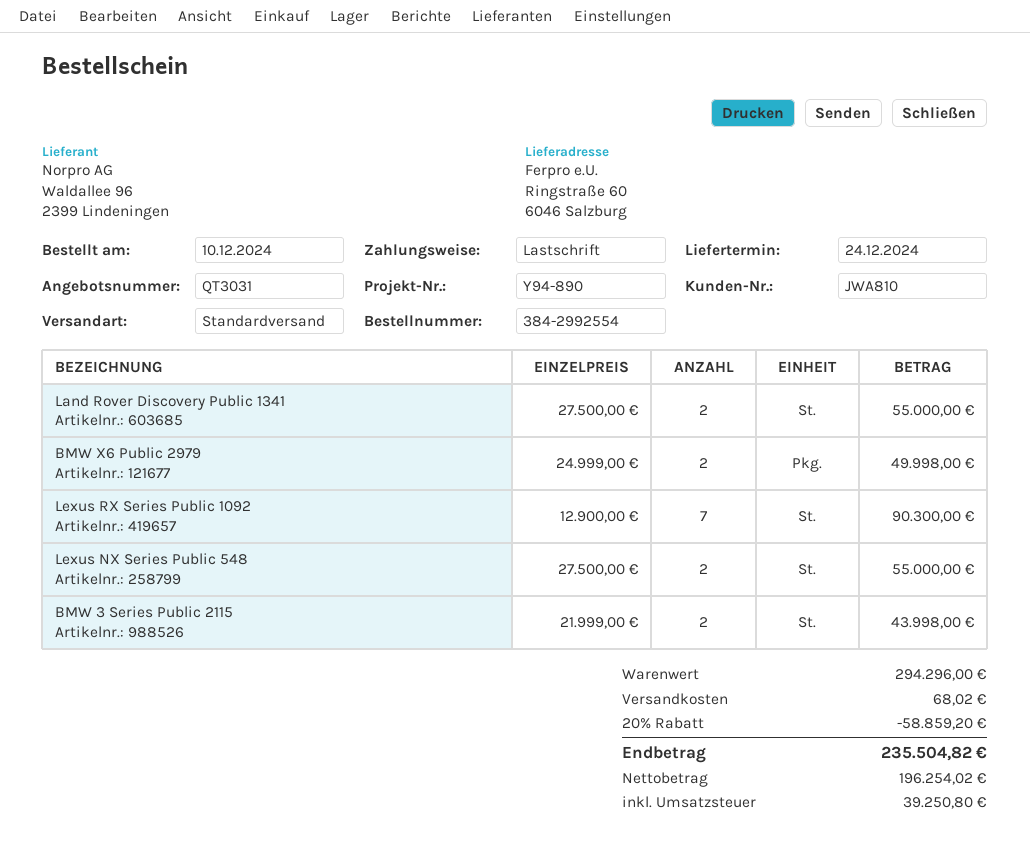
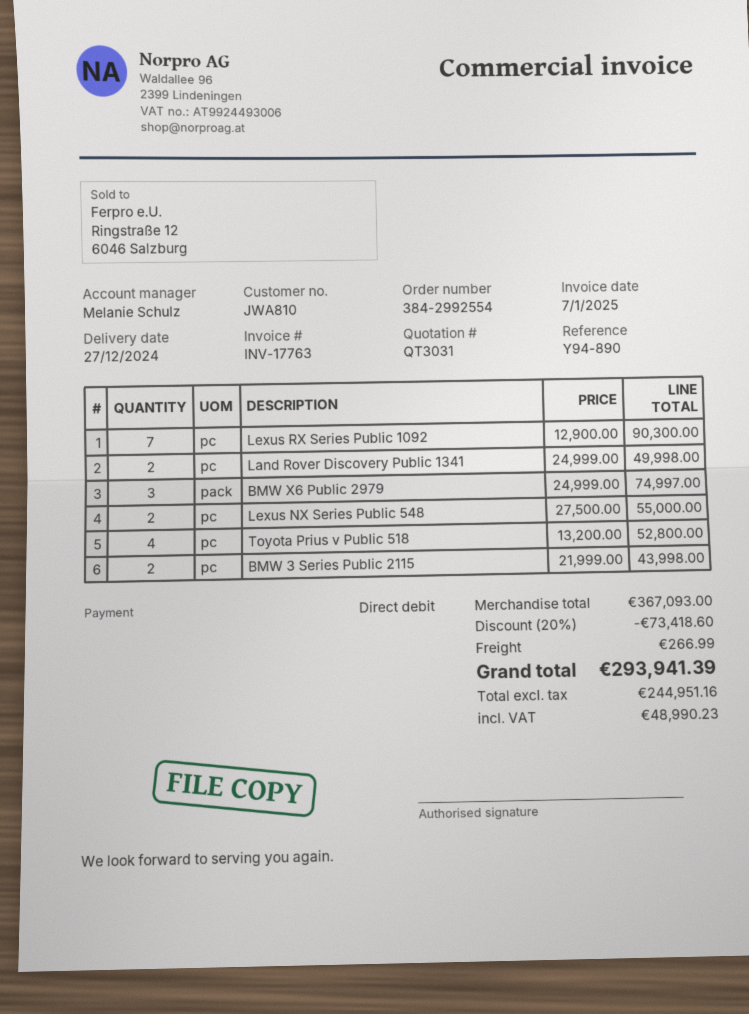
delivery date: 2024-12-24 -> 2024-12-27
Land Rover Discovery Public 1341: 2 x 27500.00 = 55000.00 -> 2 x 24999.00 = 49998.00
BMW X6 Public 2979: 2 x 24999.00 = 49998.00 -> 3 x 24999.00 = 74997.00
Toyota Prius v Public 518: none -> 4 x 13200.00 = 52800.00
subtotal: 294296.00 -> 367093.00
discount: 20% = 58859.20 -> 20% = 73418.60
shipping: 68.02 -> 266.99
net: 196254.02 -> 244951.16
tax: 39250.80 -> 48990.23
total: 235504.82 -> 293941.39

